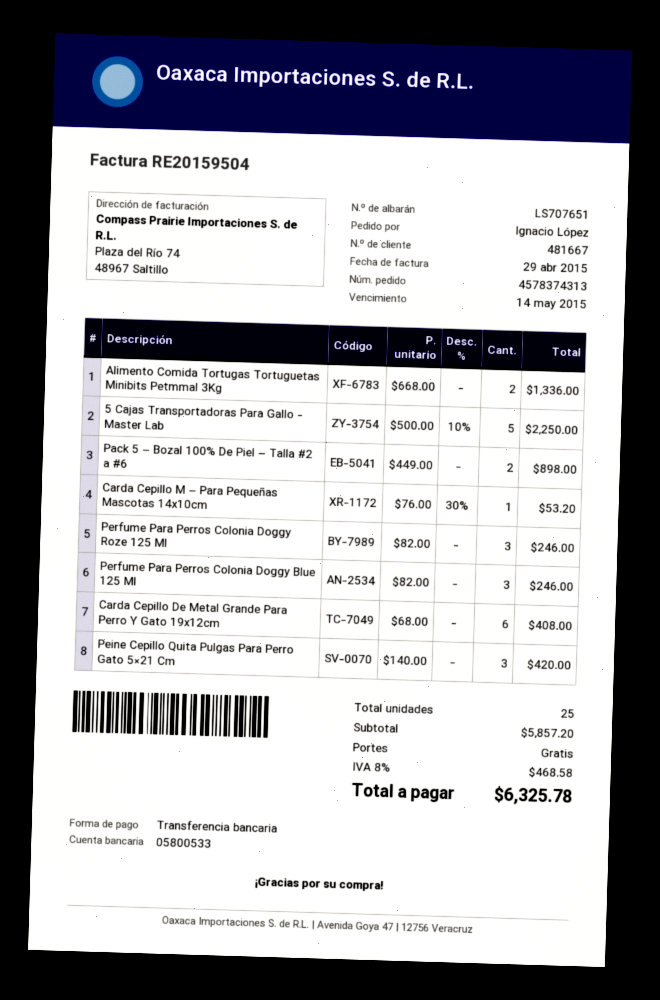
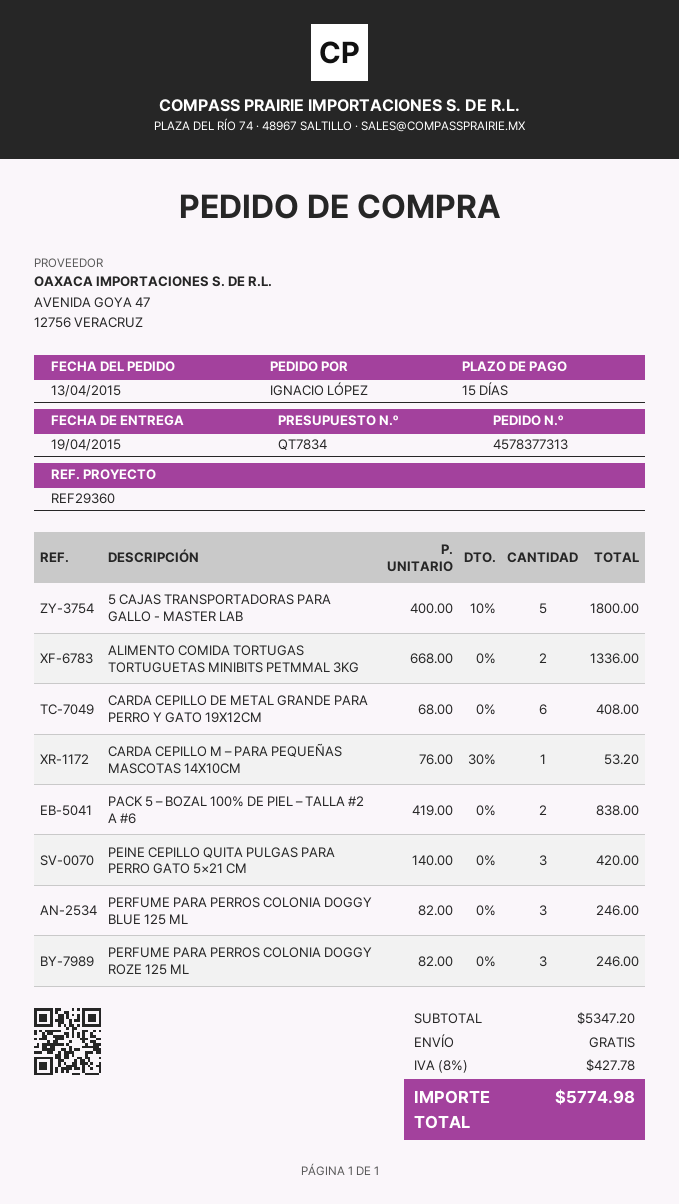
order number: 4578374313 -> 4578377313
5 Cajas Transportadoras Para Gallo - Master Lab: 5 x 500.00 - 10% = 2250.00 -> 5 x 400.00 - 10% = 1800.00
Pack 5 – Bozal 100% De Piel – Talla #2 a #6: 2 x 449.00 = 898.00 -> 2 x 419.00 = 838.00
subtotal: 5857.20 -> 5347.20
tax: 8% = 468.58 -> 8% = 427.78
total: 6325.78 -> 5774.98

